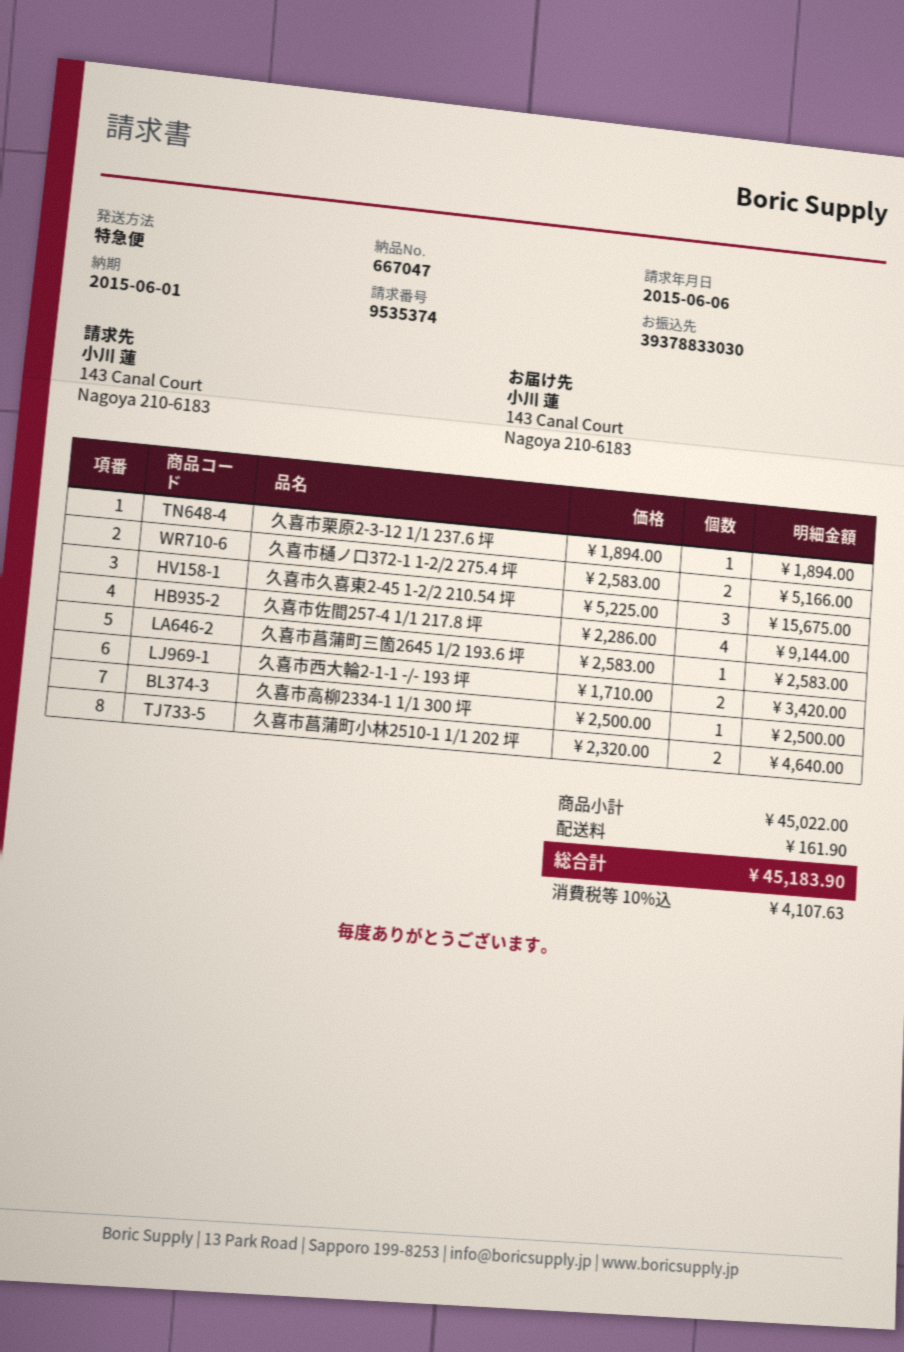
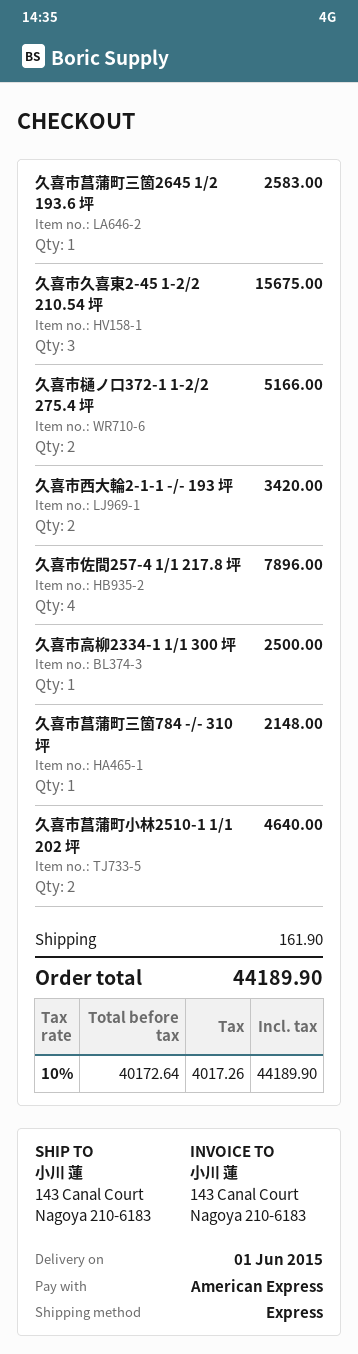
久喜市栗原2-3-12 1/1 237.6 坪: 1 for 1894.00 -> none
久喜市佐間257-4 1/1 217.8 坪: 4 for 9144.00 -> 4 for 7896.00
久喜市菖蒲町三箇784 -/- 310 坪: none -> 1 for 2148.00
tax: 10% = 4107.63 -> 10% = 4017.26
total: 45183.90 -> 44189.90

